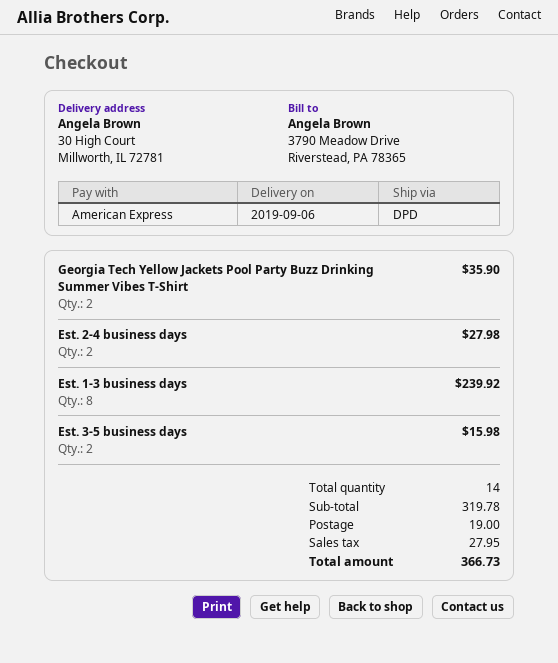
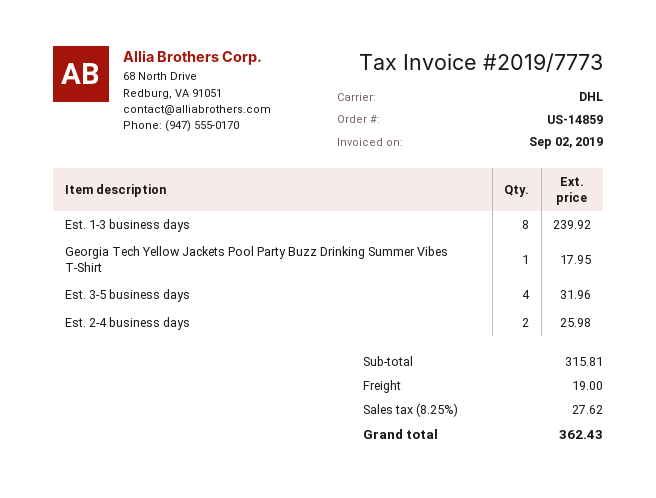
shipping method: DPD -> DHL
Georgia Tech Yellow Jackets Pool Party Buzz Drinking Summer Vibes T-Shirt: 2 for 35.90 -> 1 for 17.95
Est. 2-4 business days: 2 for 27.98 -> 2 for 25.98
Est. 3-5 business days: 2 for 15.98 -> 4 for 31.96
subtotal: 319.78 -> 315.81
tax: 27.95 -> 27.62
total: 366.73 -> 362.43

